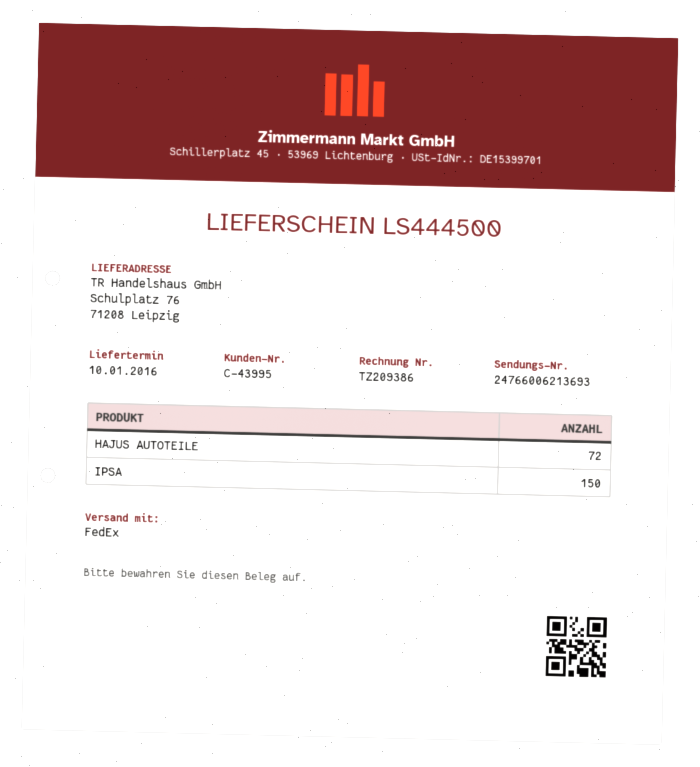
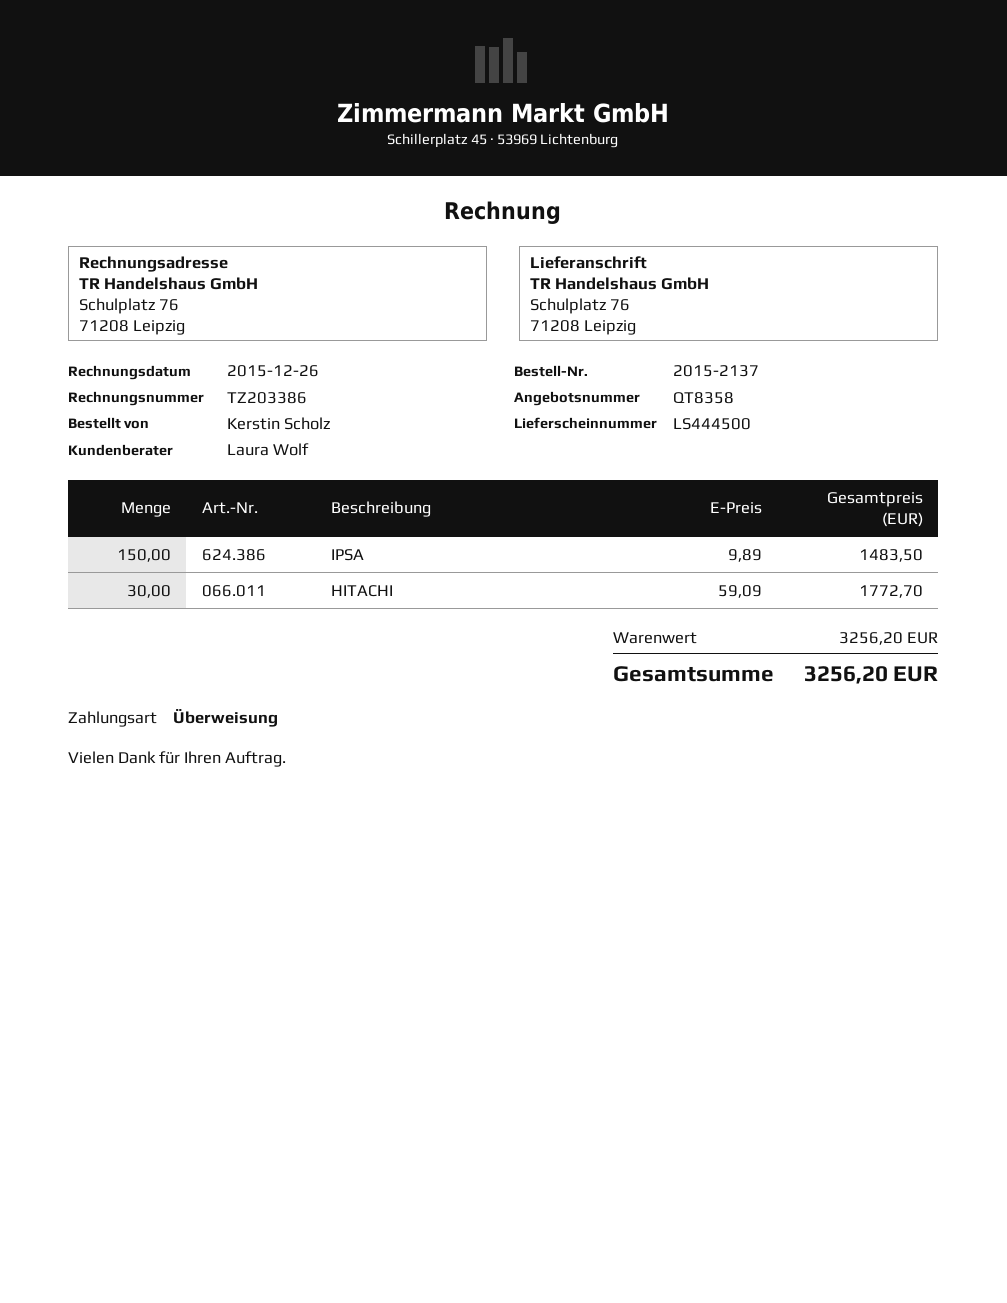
invoice number: TZ209386 -> TZ203386
HAJUS AUTOTEILE: 72 -> none
HITACHI: none -> 30

